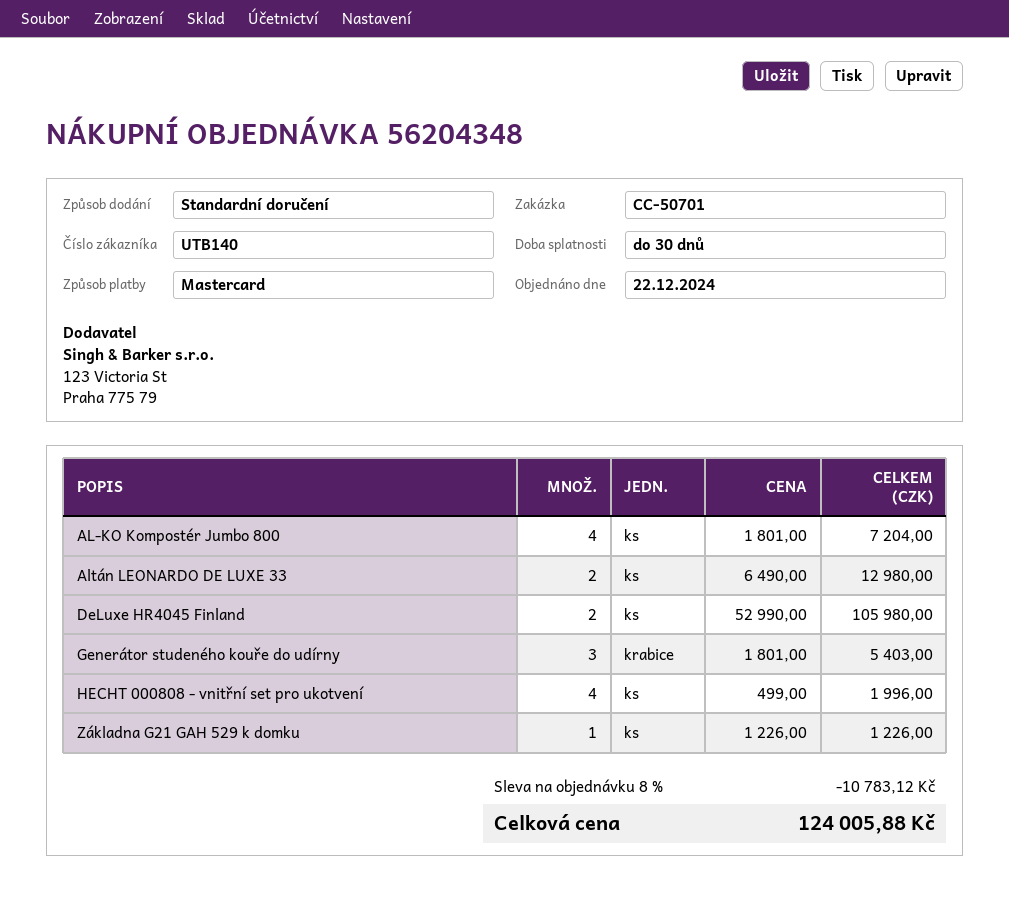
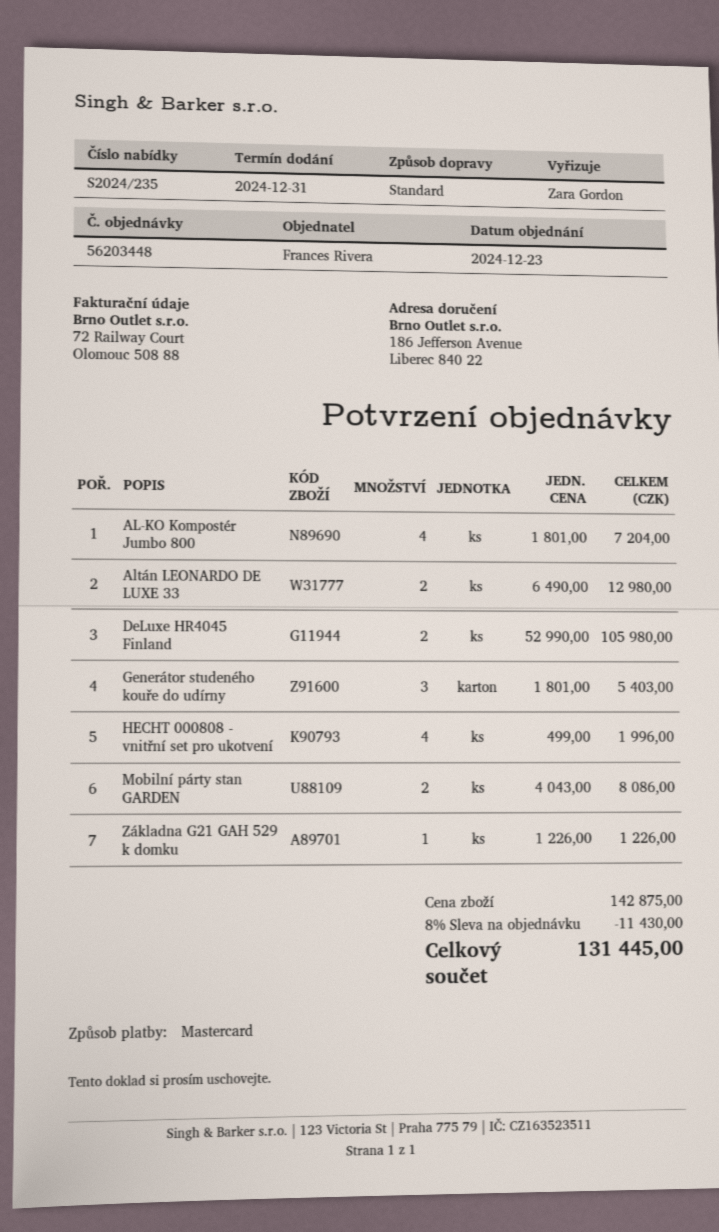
order number: 56204348 -> 56203448
order date: 2024-12-22 -> 2024-12-23
Mobilní párty stan GARDEN: none -> 2 x 4043.00 = 8086.00
discount: 8% = 10783.12 -> 8% = 11430.00
total: 124005.88 -> 131445.00

